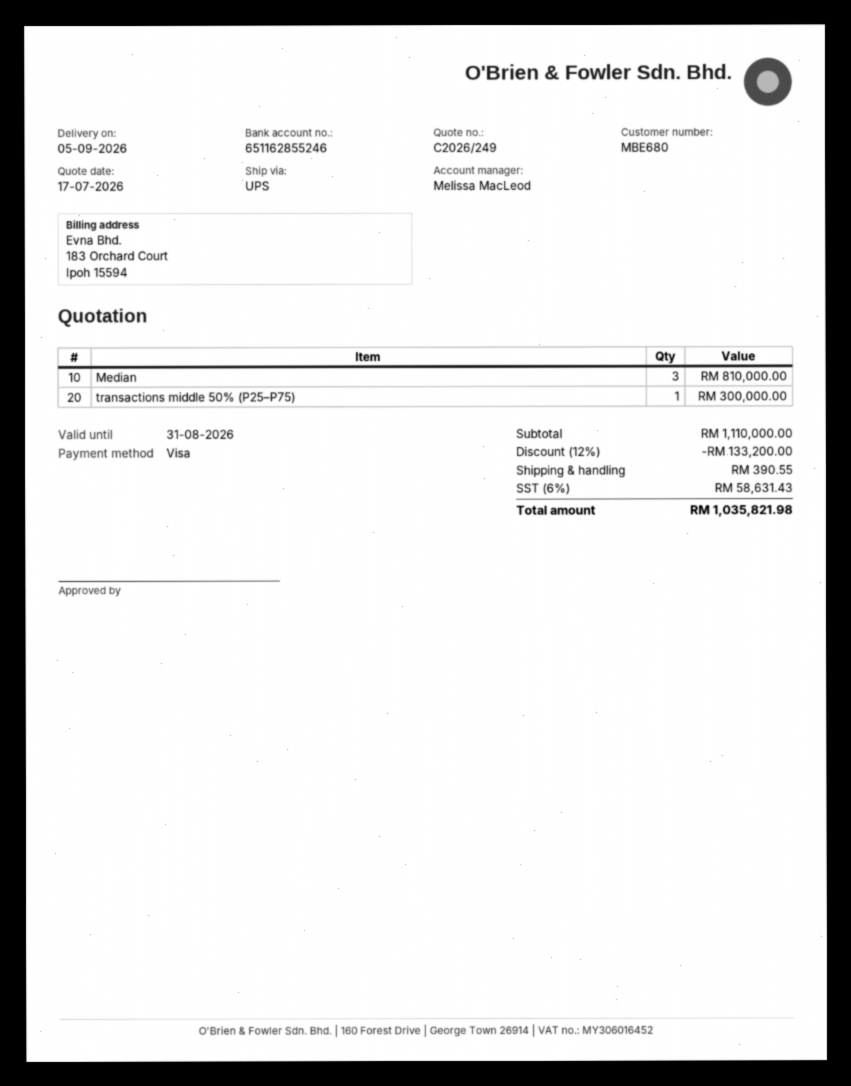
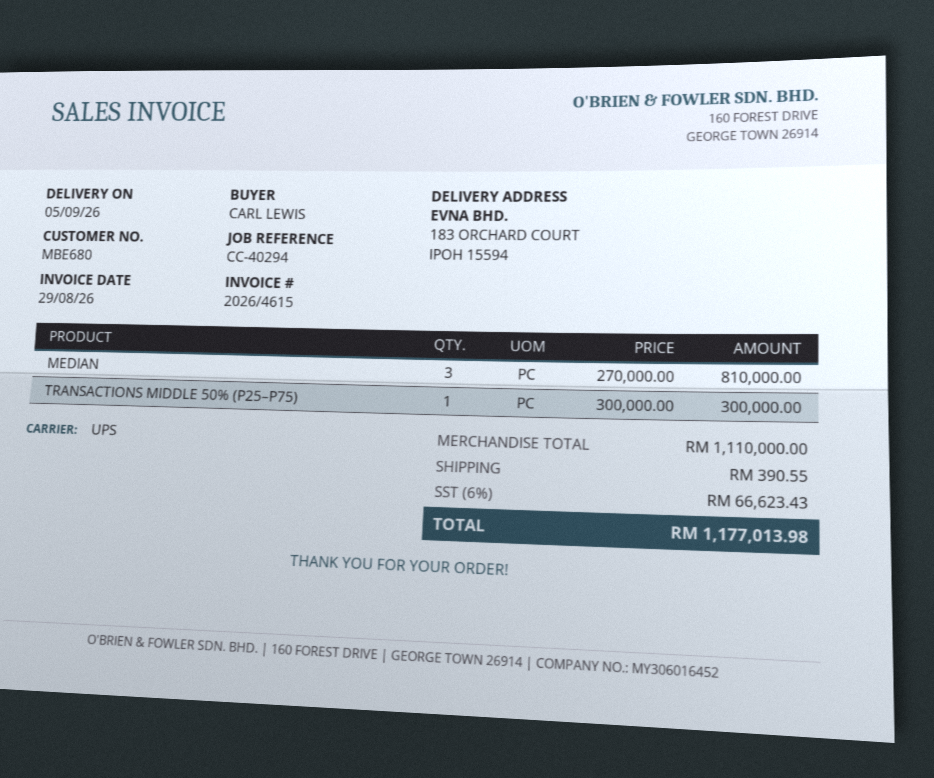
discount: 12% = 133200.00 -> none
tax: 6% = 58631.43 -> 6% = 66623.43
total: 1035821.98 -> 1177013.98

